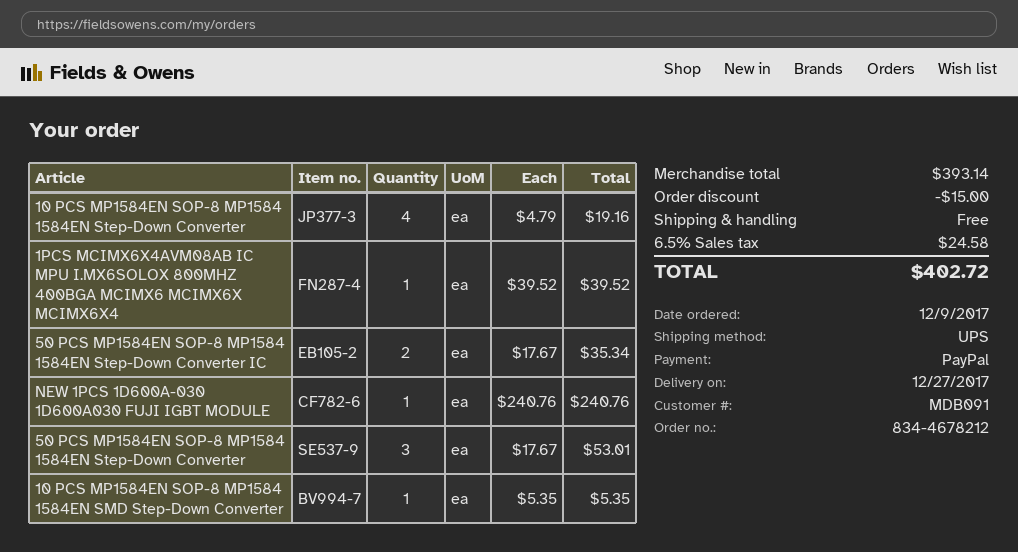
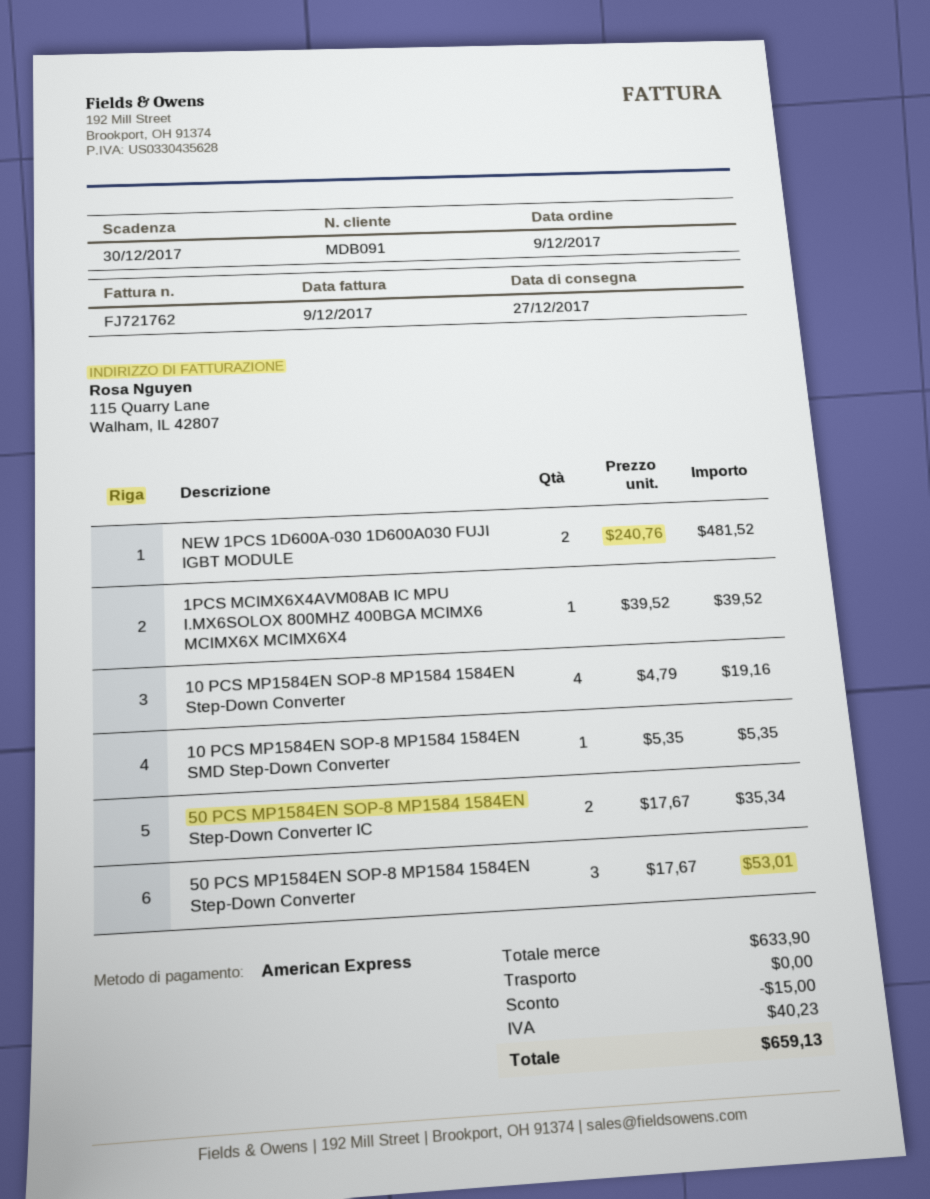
payment method: PayPal -> American Express
NEW 1PCS 1D600A-030 1D600A030 FUJI IGBT MODULE: 1 x 240.76 = 240.76 -> 2 x 240.76 = 481.52
subtotal: 393.14 -> 633.90
tax: 24.58 -> 40.23
total: 402.72 -> 659.13

